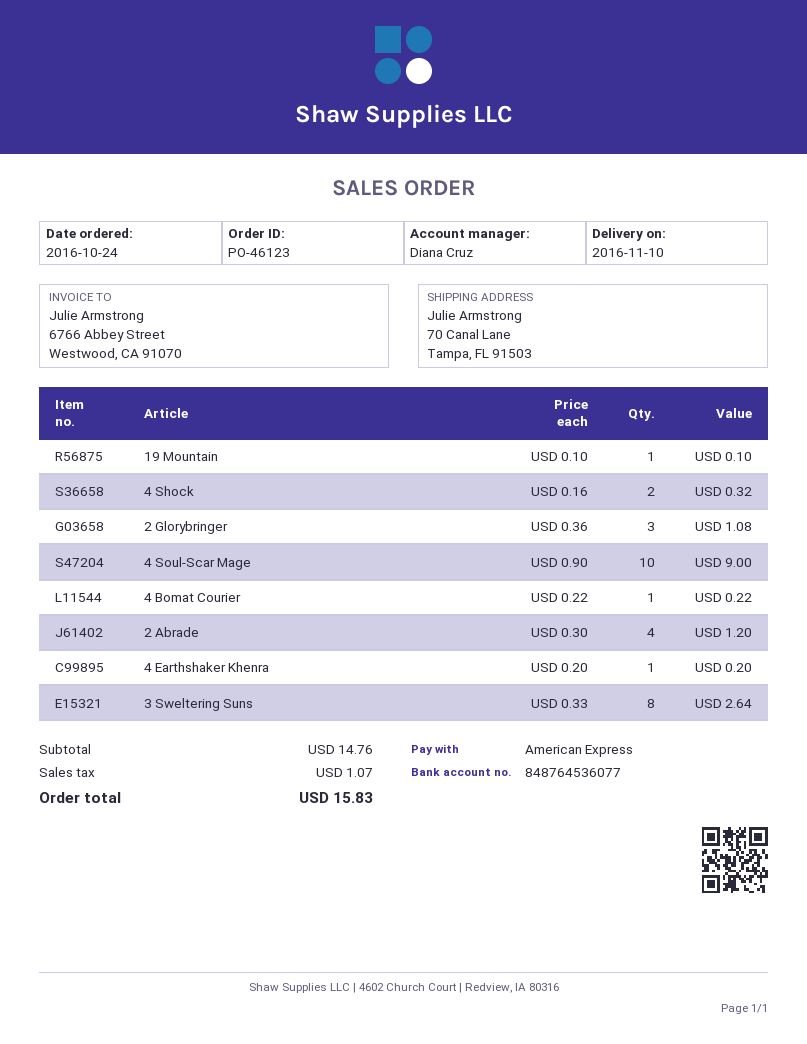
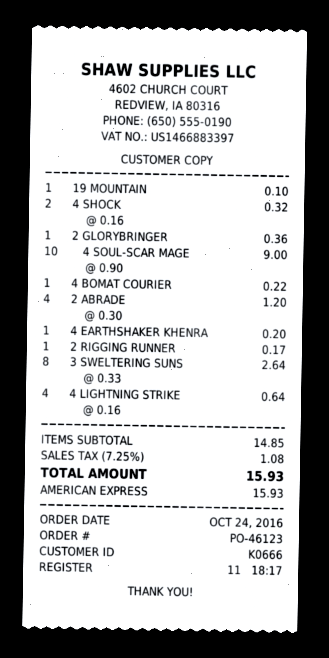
2 Glorybringer: 3 x 0.36 = 1.08 -> 1 x 0.36 = 0.36
2 RIGGING RUNNER: none -> 1 x 0.17 = 0.17
4 LIGHTNING STRIKE: none -> 4 x 0.16 = 0.64
subtotal: 14.76 -> 14.85
tax: 1.07 -> 1.08
total: 15.83 -> 15.93

